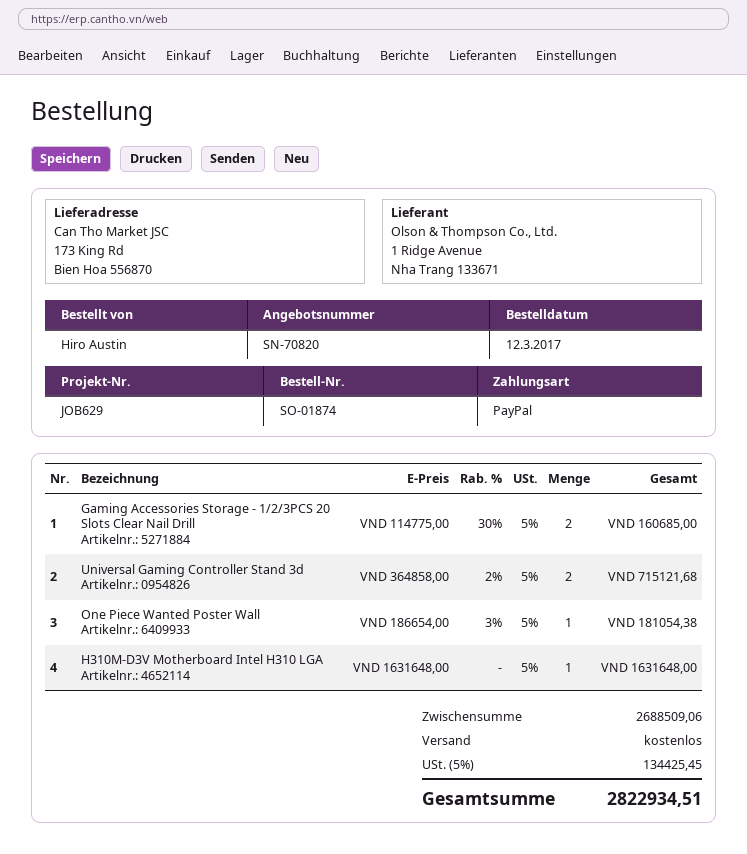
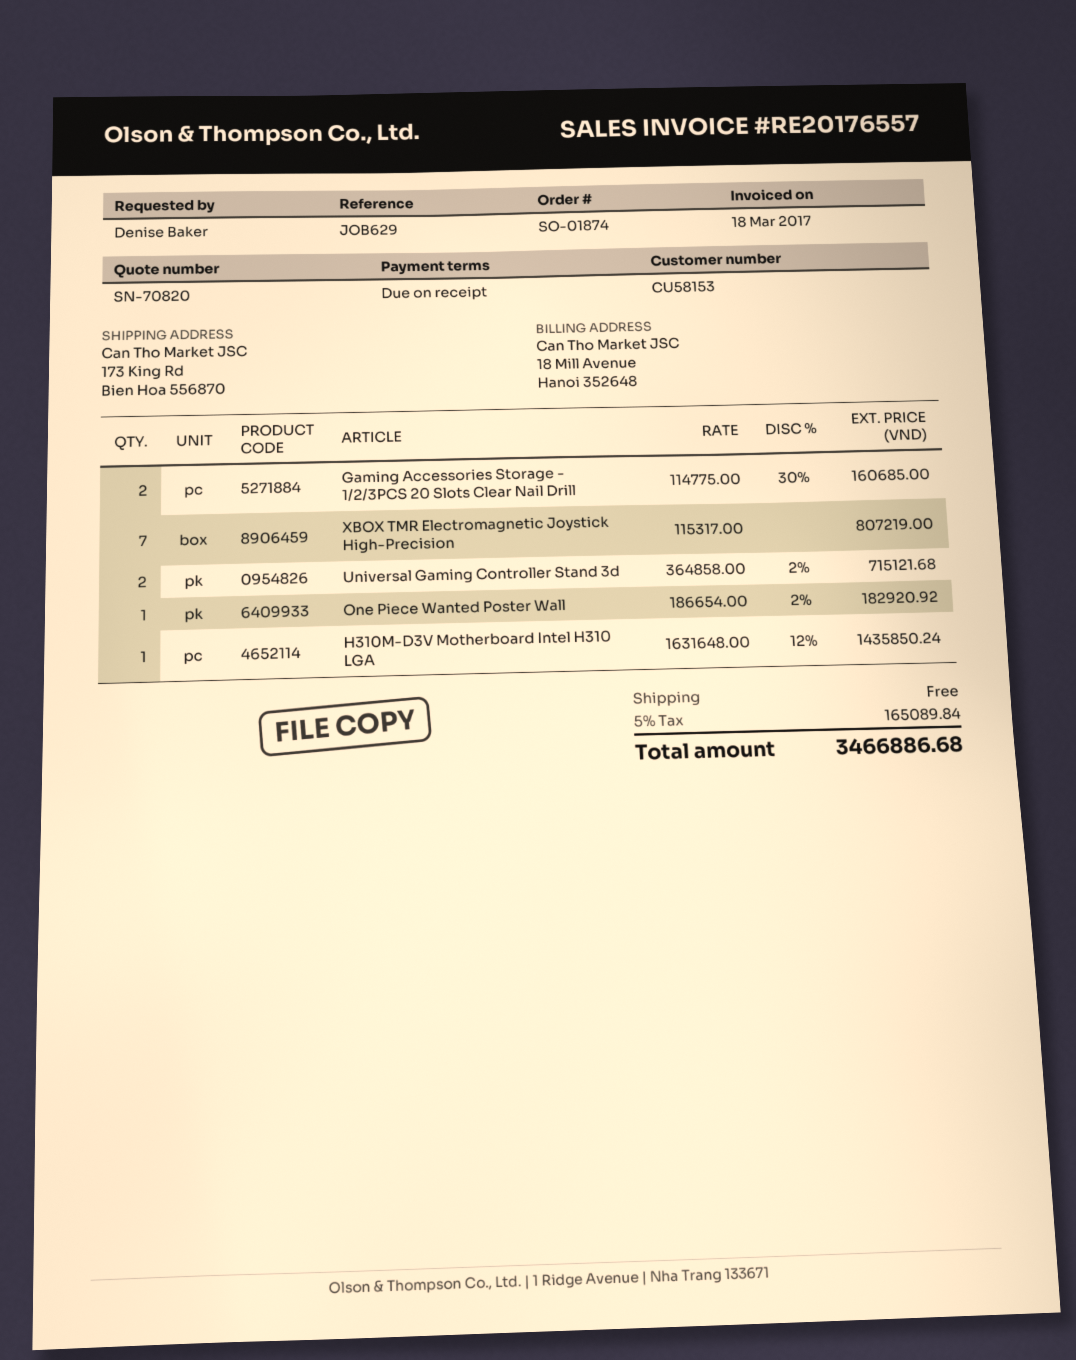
ordered by: Hiro Austin -> Denise Baker
One Piece Wanted Poster Wall: 1 x 186654.00 - 3% = 181054.38 -> 1 x 186654.00 - 2% = 182920.92
H310M-D3V Motherboard Intel H310 LGA: 1 x 1631648.00 = 1631648.00 -> 1 x 1631648.00 - 12% = 1435850.24
XBOX TMR Electromagnetic Joystick High-Precision: none -> 7 x 115317.00 = 807219.00
tax: 5% = 134425.45 -> 5% = 165089.84
total: 2822934.51 -> 3466886.68

